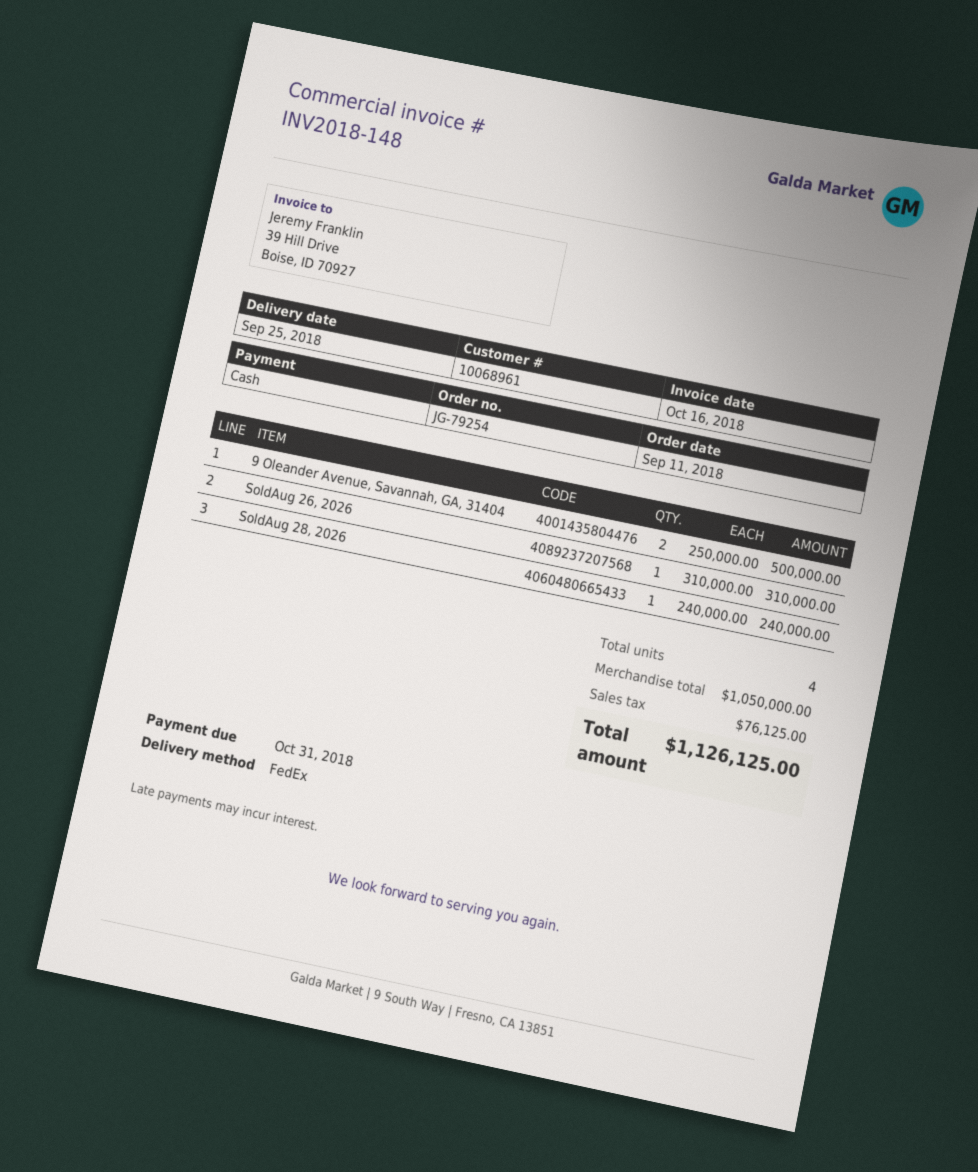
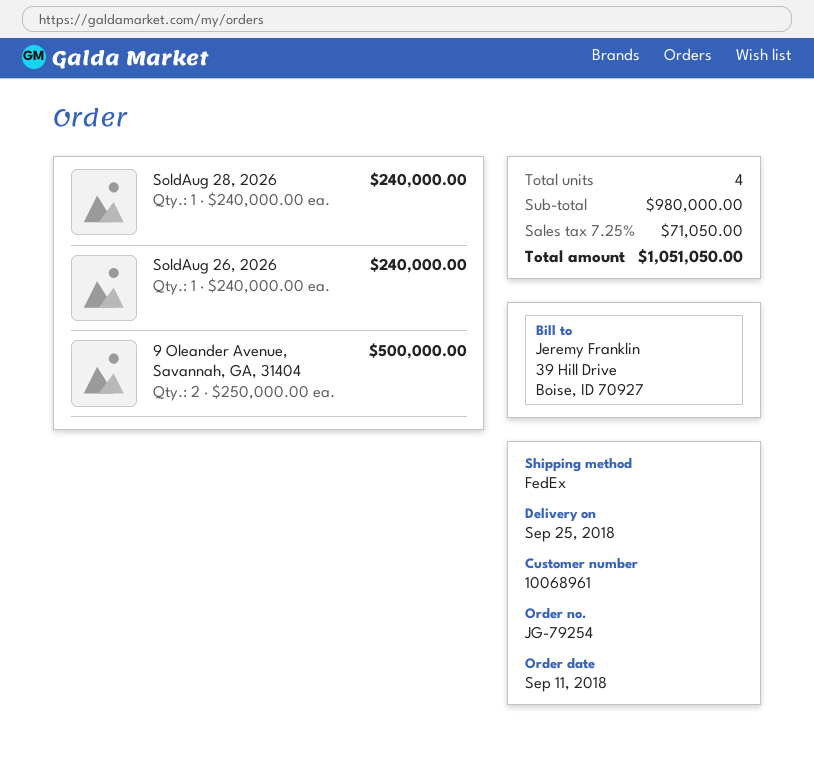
SoldAug 26, 2026: 1 x 310000.00 = 310000.00 -> 1 x 240000.00 = 240000.00
subtotal: 1050000.00 -> 980000.00
tax: 76125.00 -> 71050.00
total: 1126125.00 -> 1051050.00

